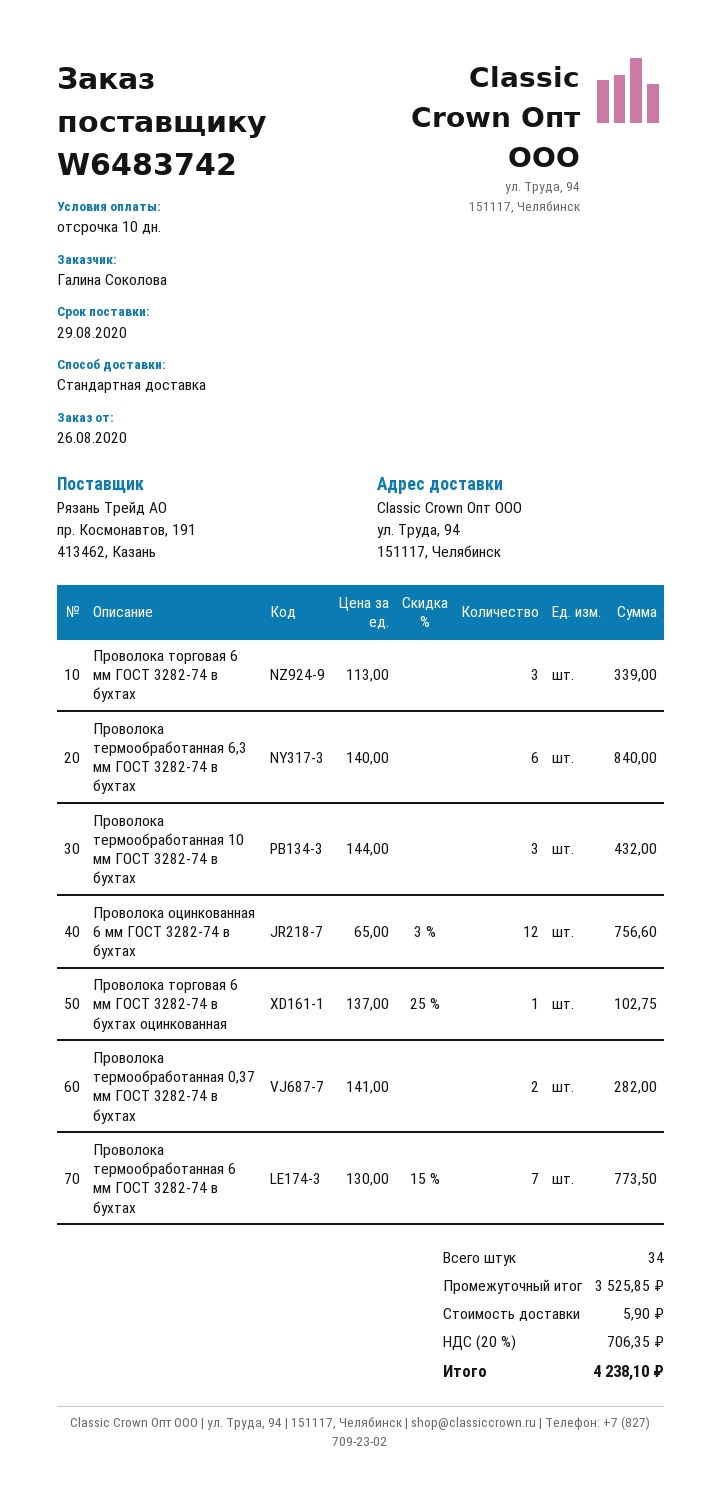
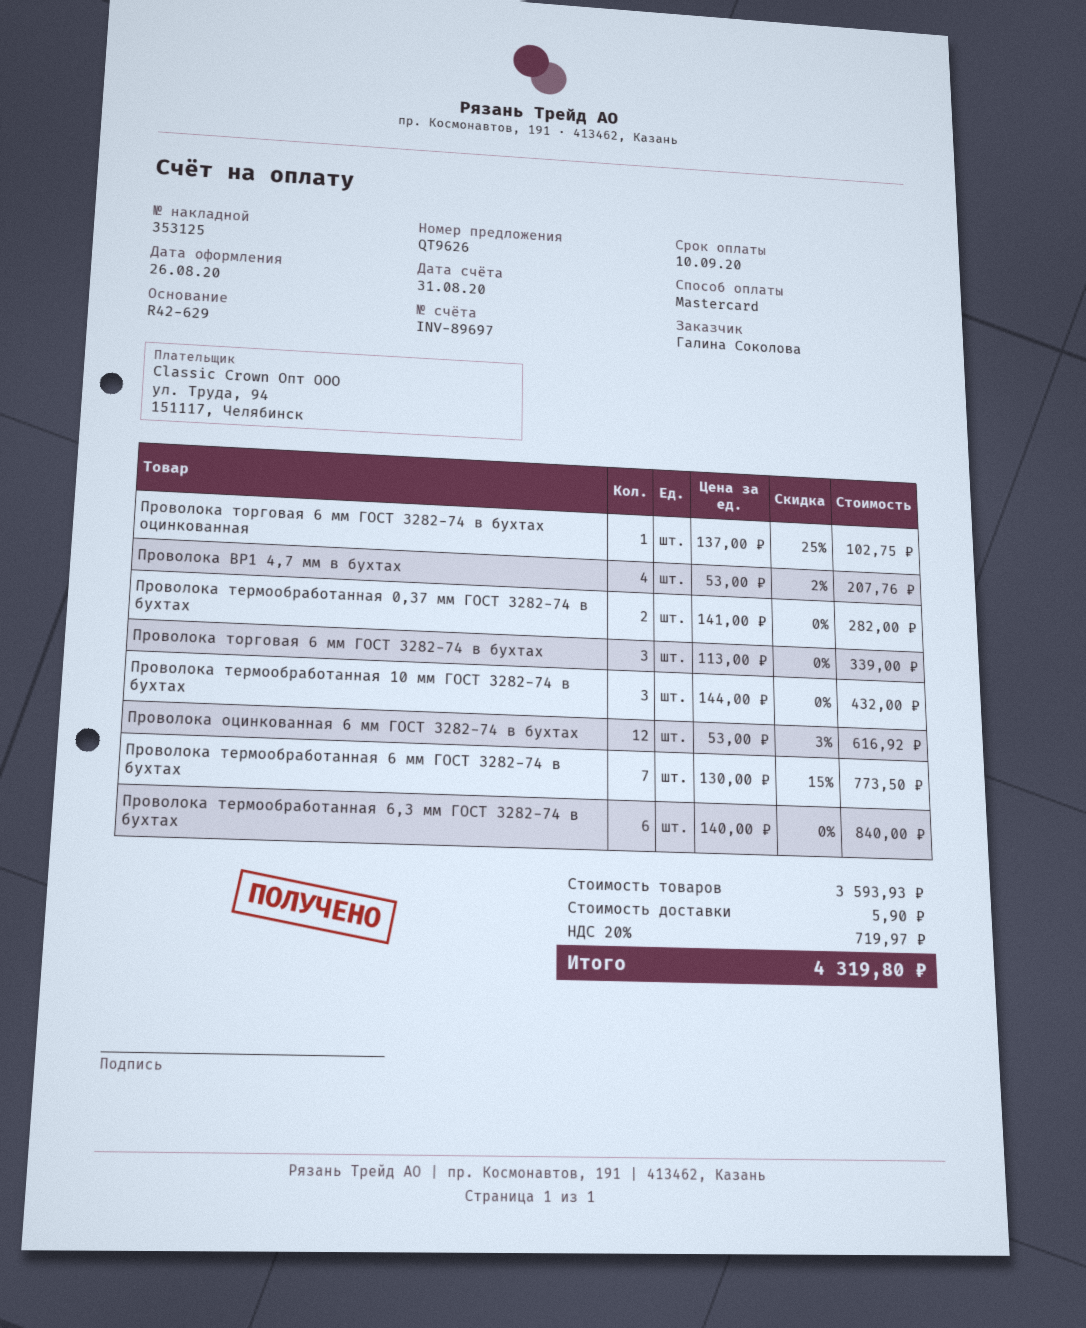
Проволока оцинкованная 6 мм ГОСТ 3282-74 в бухтах: 12 x 65.00 - 3% = 756.60 -> 12 x 53.00 - 3% = 616.92
Проволока ВР1 4,7 мм в бухтах: none -> 4 x 53.00 - 2% = 207.76
subtotal: 3525.85 -> 3593.93
tax: 20% = 706.35 -> 20% = 719.97
total: 4238.10 -> 4319.80

